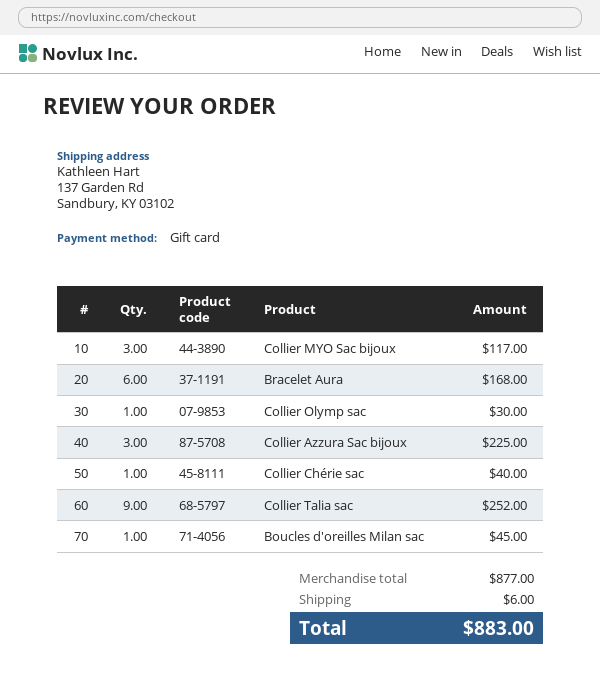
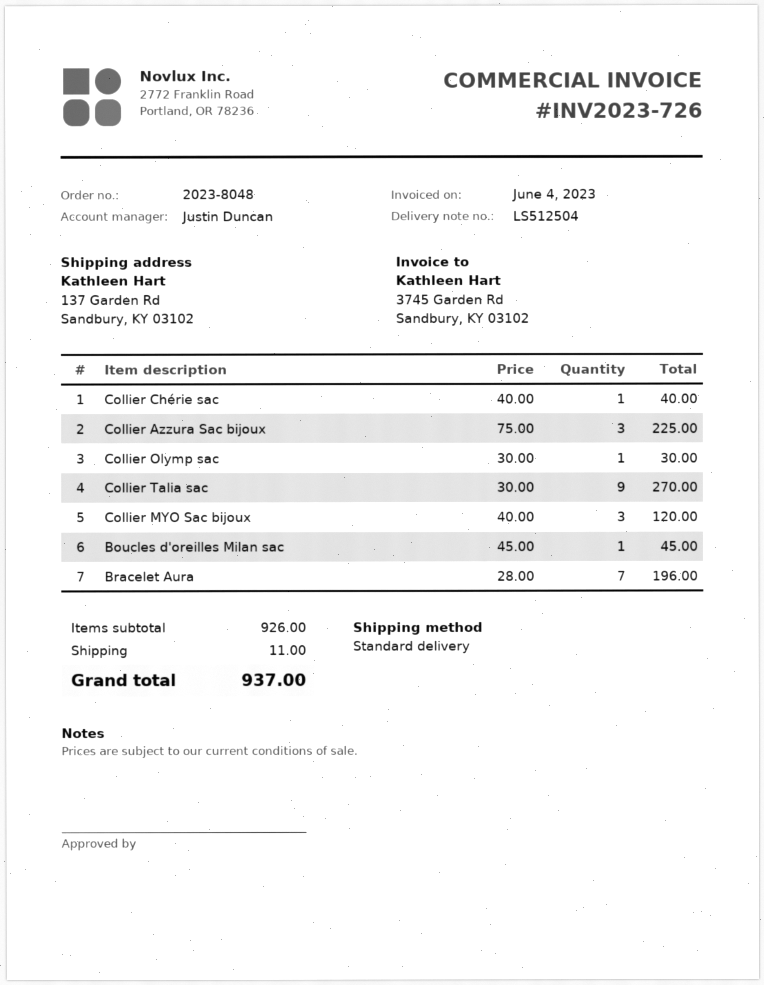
Collier MYO Sac bijoux: 3 for 117.00 -> 3 for 120.00
Bracelet Aura: 6 for 168.00 -> 7 for 196.00
Collier Talia sac: 9 for 252.00 -> 9 for 270.00
subtotal: 877.00 -> 926.00
shipping: 6.00 -> 11.00
total: 883.00 -> 937.00

